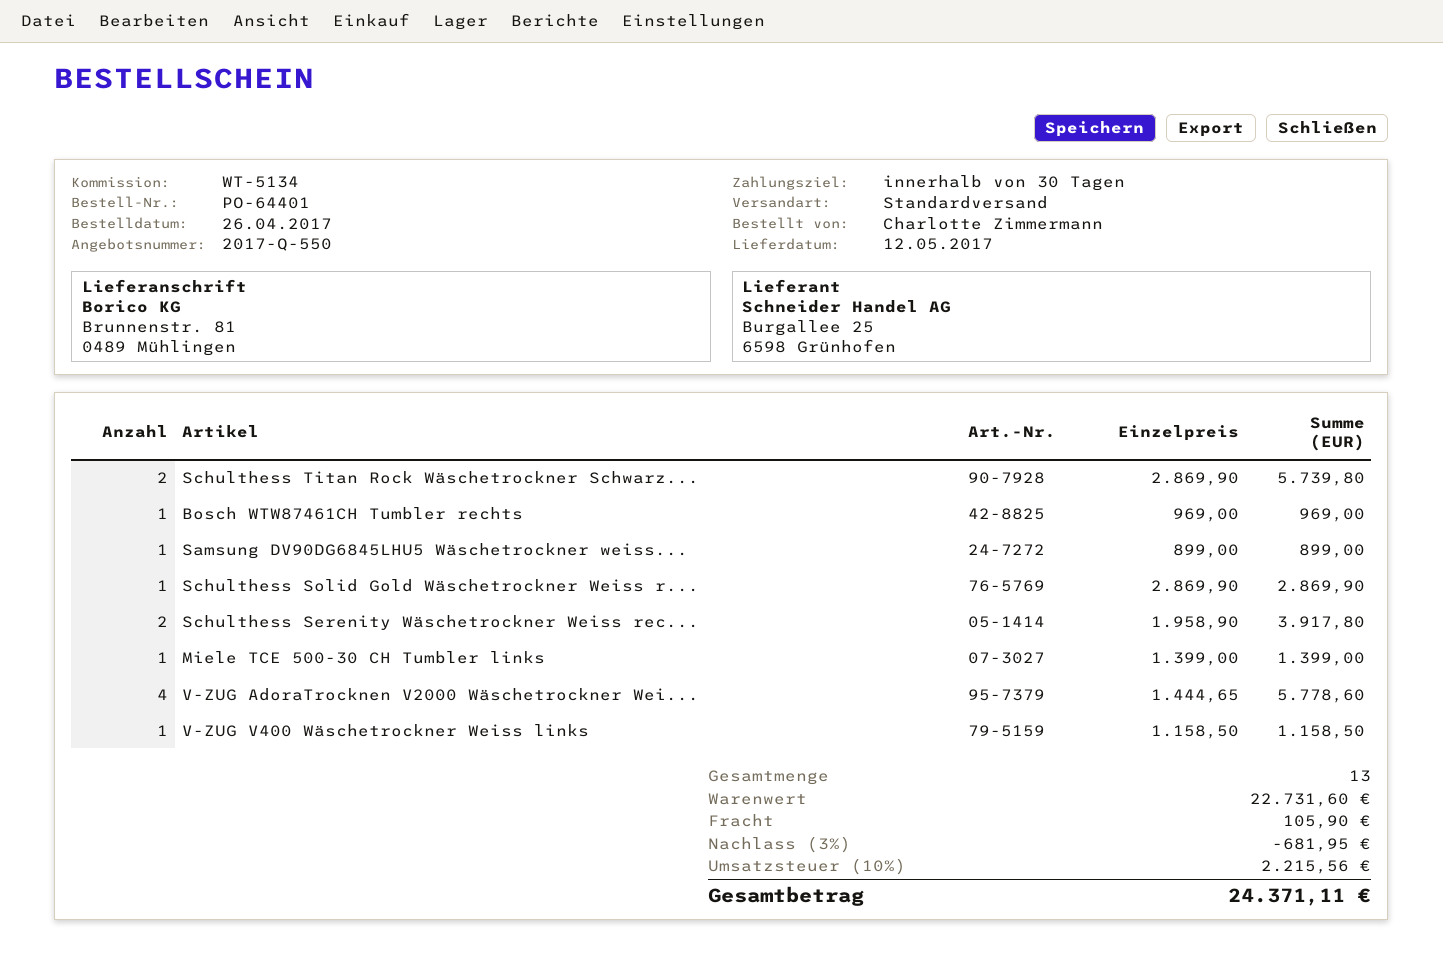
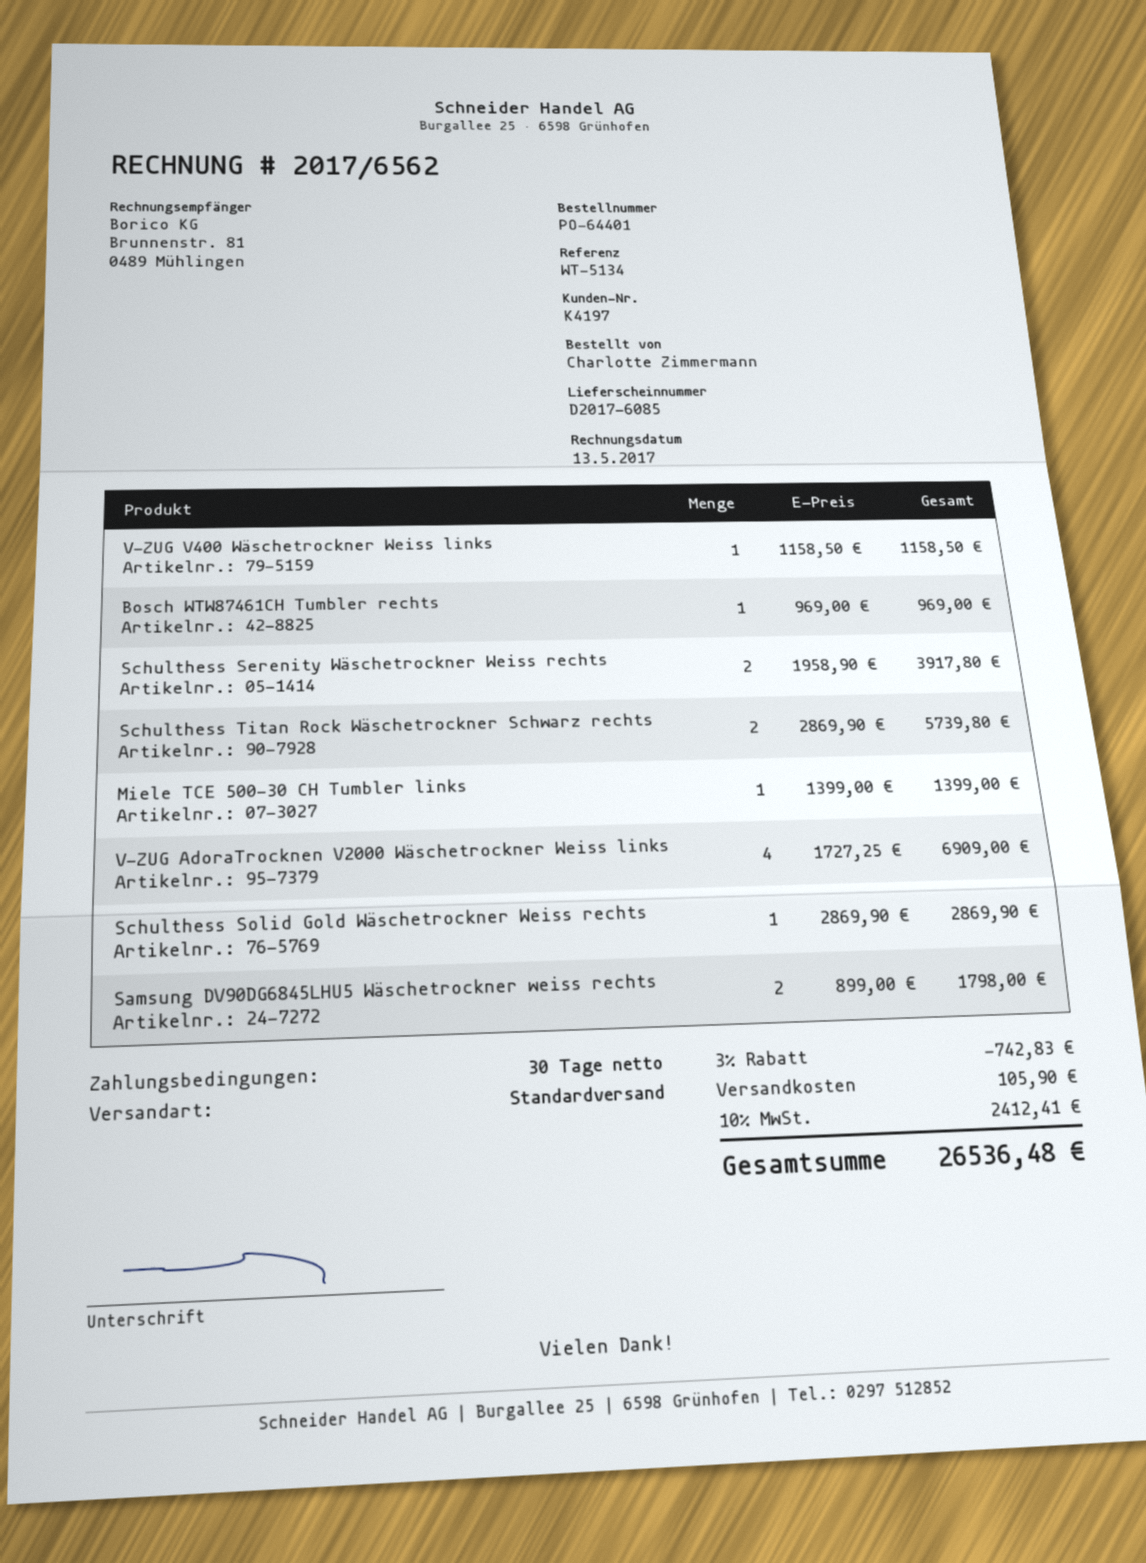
Samsung DV90DG6845LHU5 Wäschetrockner weiss...: 1 x 899.00 = 899.00 -> 2 x 899.00 = 1798.00
V-ZUG AdoraTrocknen V2000 Wäschetrockner Wei...: 4 x 1444.65 = 5778.60 -> 4 x 1727.25 = 6909.00
discount: 3% = 681.95 -> 3% = 742.83
tax: 10% = 2215.56 -> 10% = 2412.41
total: 24371.11 -> 26536.48

